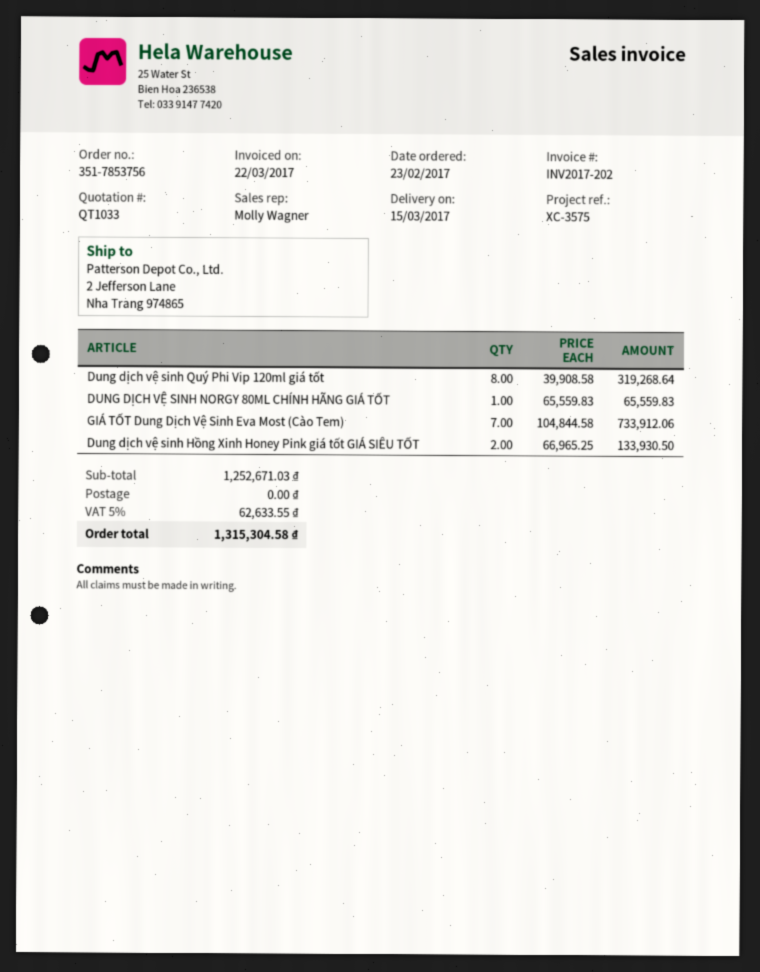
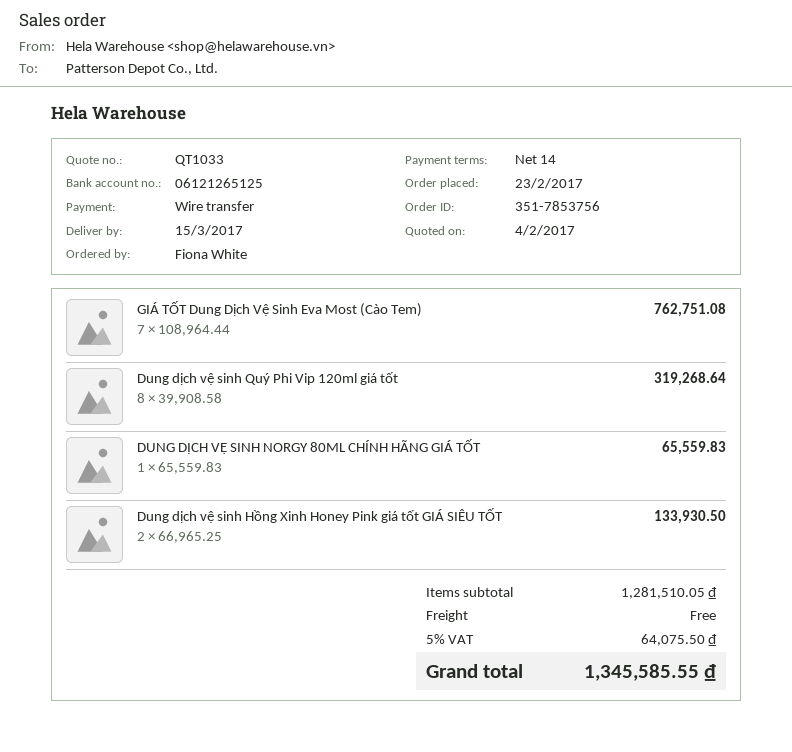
GIÁ TỐT Dung Dịch Vệ Sinh Eva Most (Cào Tem): 7 x 104844.58 = 733912.06 -> 7 x 108964.44 = 762751.08
subtotal: 1252671.03 -> 1281510.05
tax: 5% = 62633.55 -> 5% = 64075.50
total: 1315304.58 -> 1345585.55

